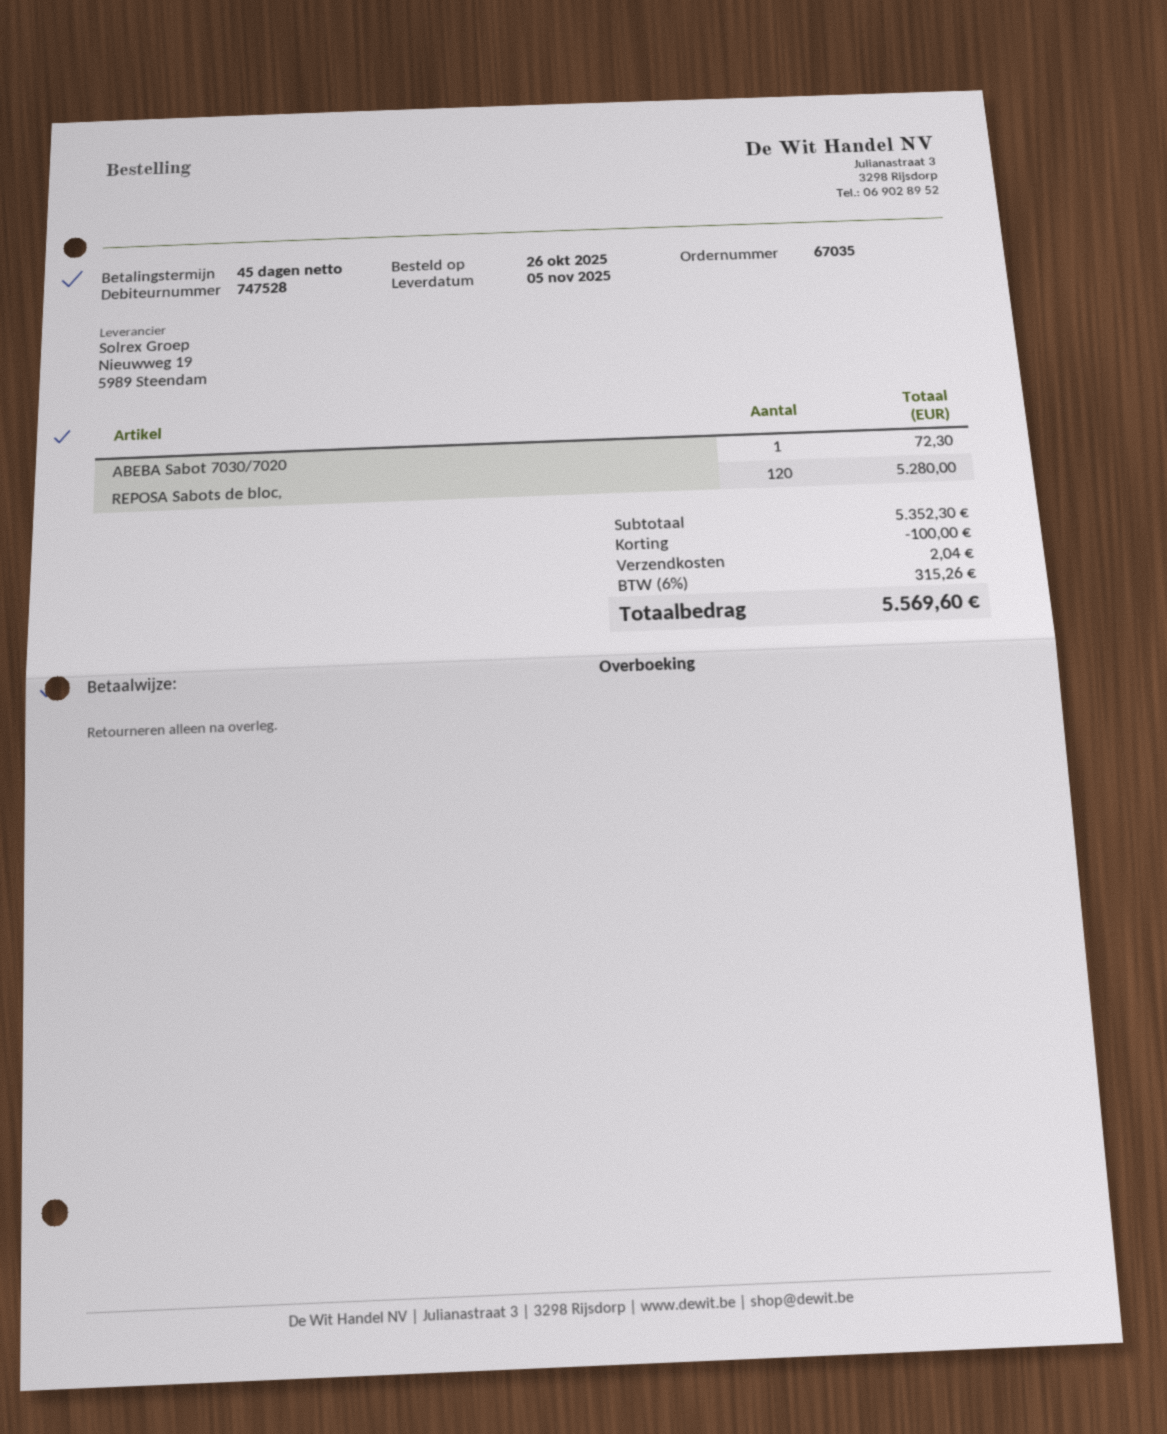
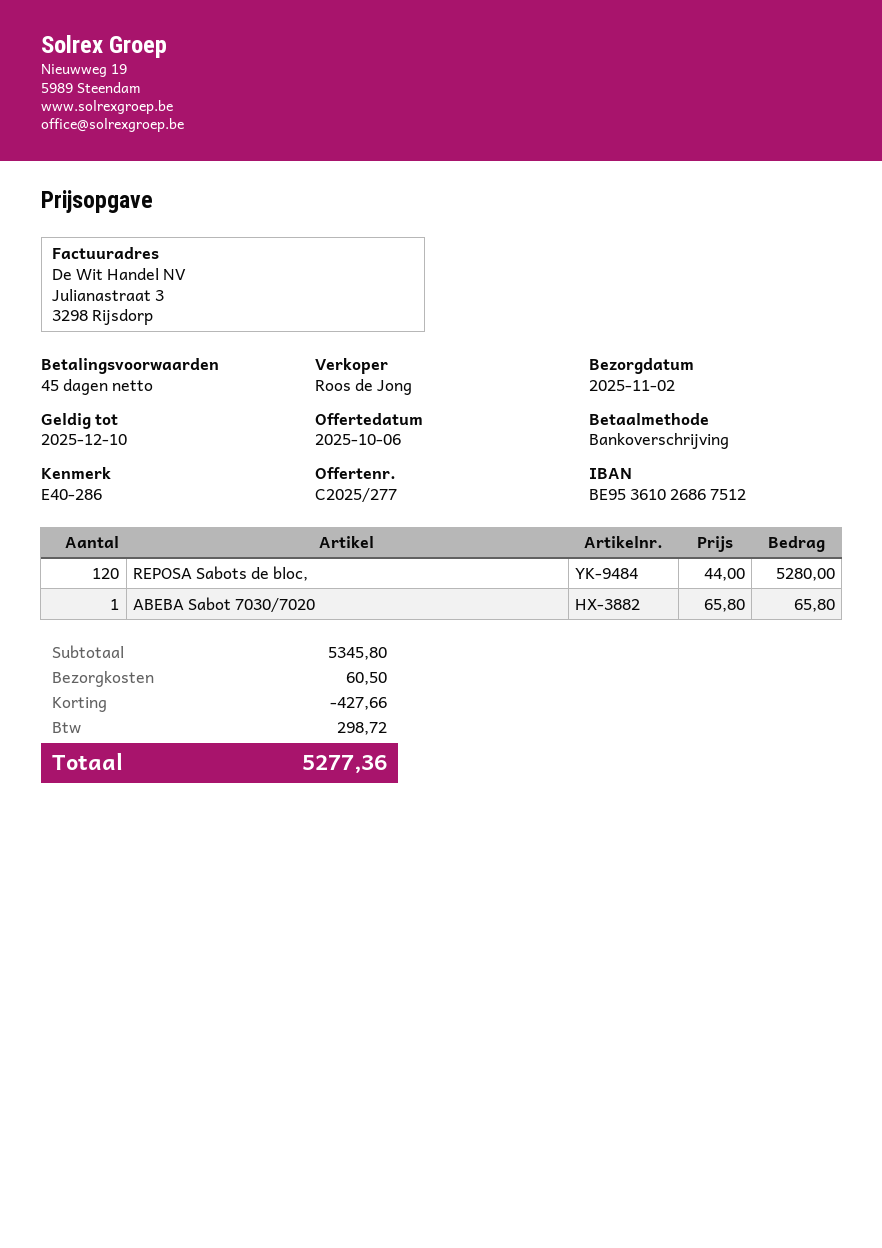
delivery date: 2025-11-05 -> 2025-11-02
ABEBA Sabot 7030/7020: 1 for 72.30 -> 1 for 65.80
subtotal: 5352.30 -> 5345.80
discount: 100.00 -> 427.66
shipping: 2.04 -> 60.50
tax: 315.26 -> 298.72
total: 5569.60 -> 5277.36

